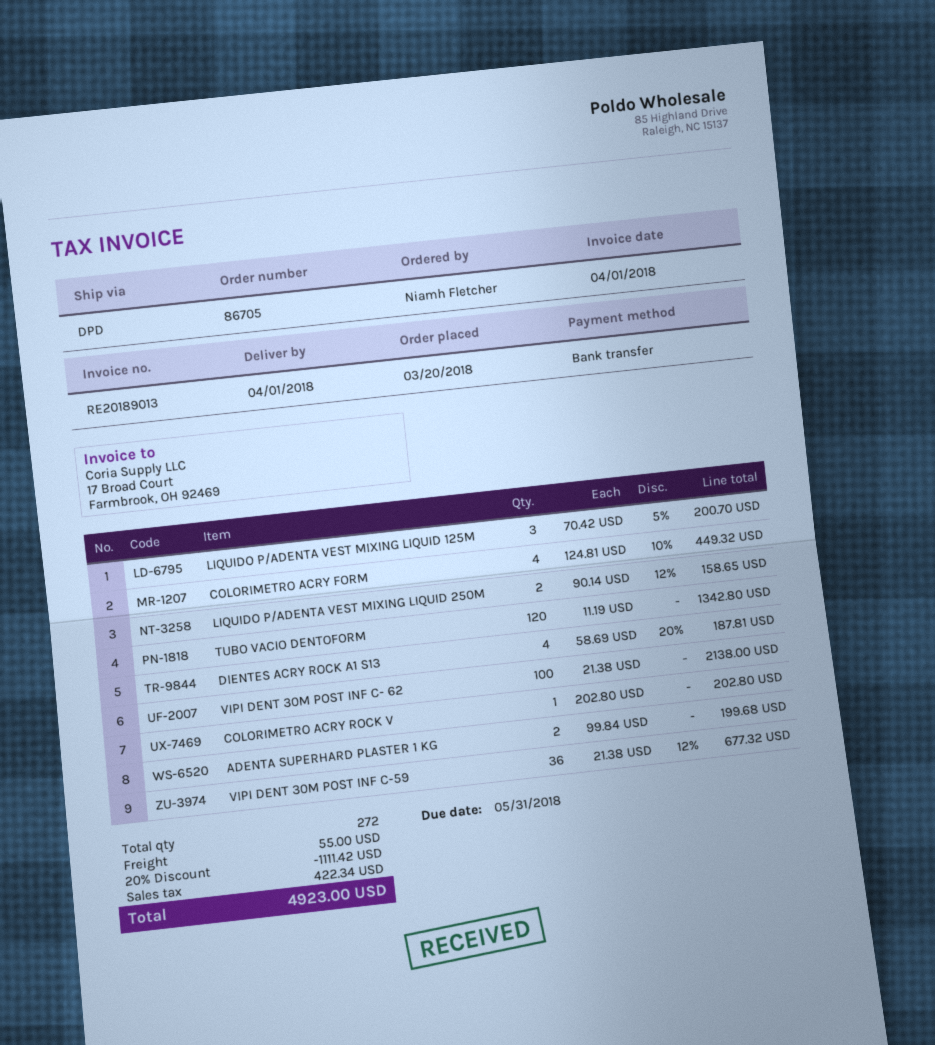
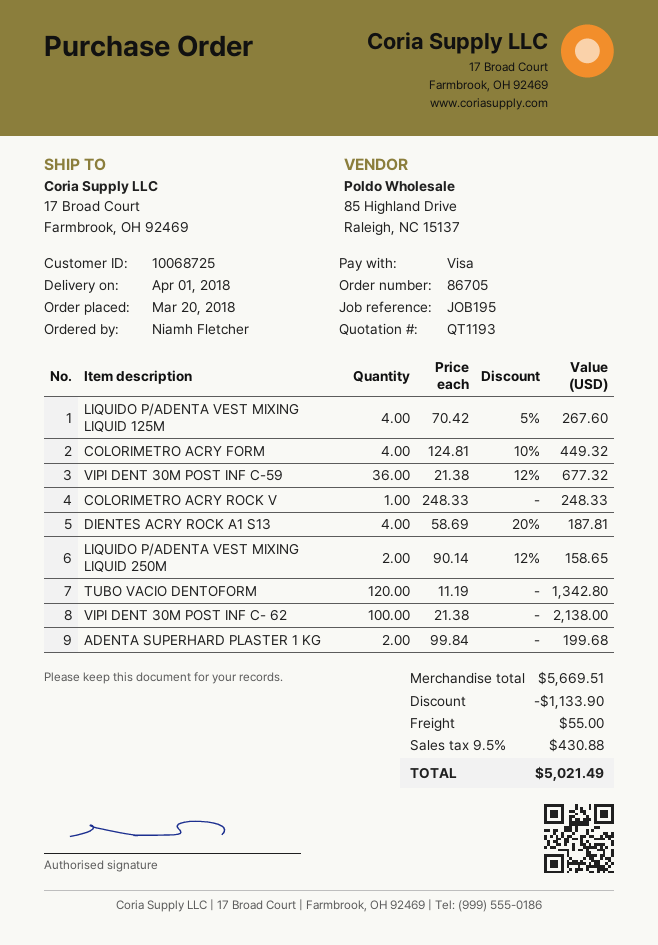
payment method: bank transfer -> Visa
LIQUIDO P/ADENTA VEST MIXING LIQUID 125M: 3 x 70.42 - 5% = 200.70 -> 4 x 70.42 - 5% = 267.60
COLORIMETRO ACRY ROCK V: 1 x 202.80 = 202.80 -> 1 x 248.33 = 248.33
discount: 1111.42 -> 1133.90
tax: 422.34 -> 430.88
total: 4923.00 -> 5021.49

